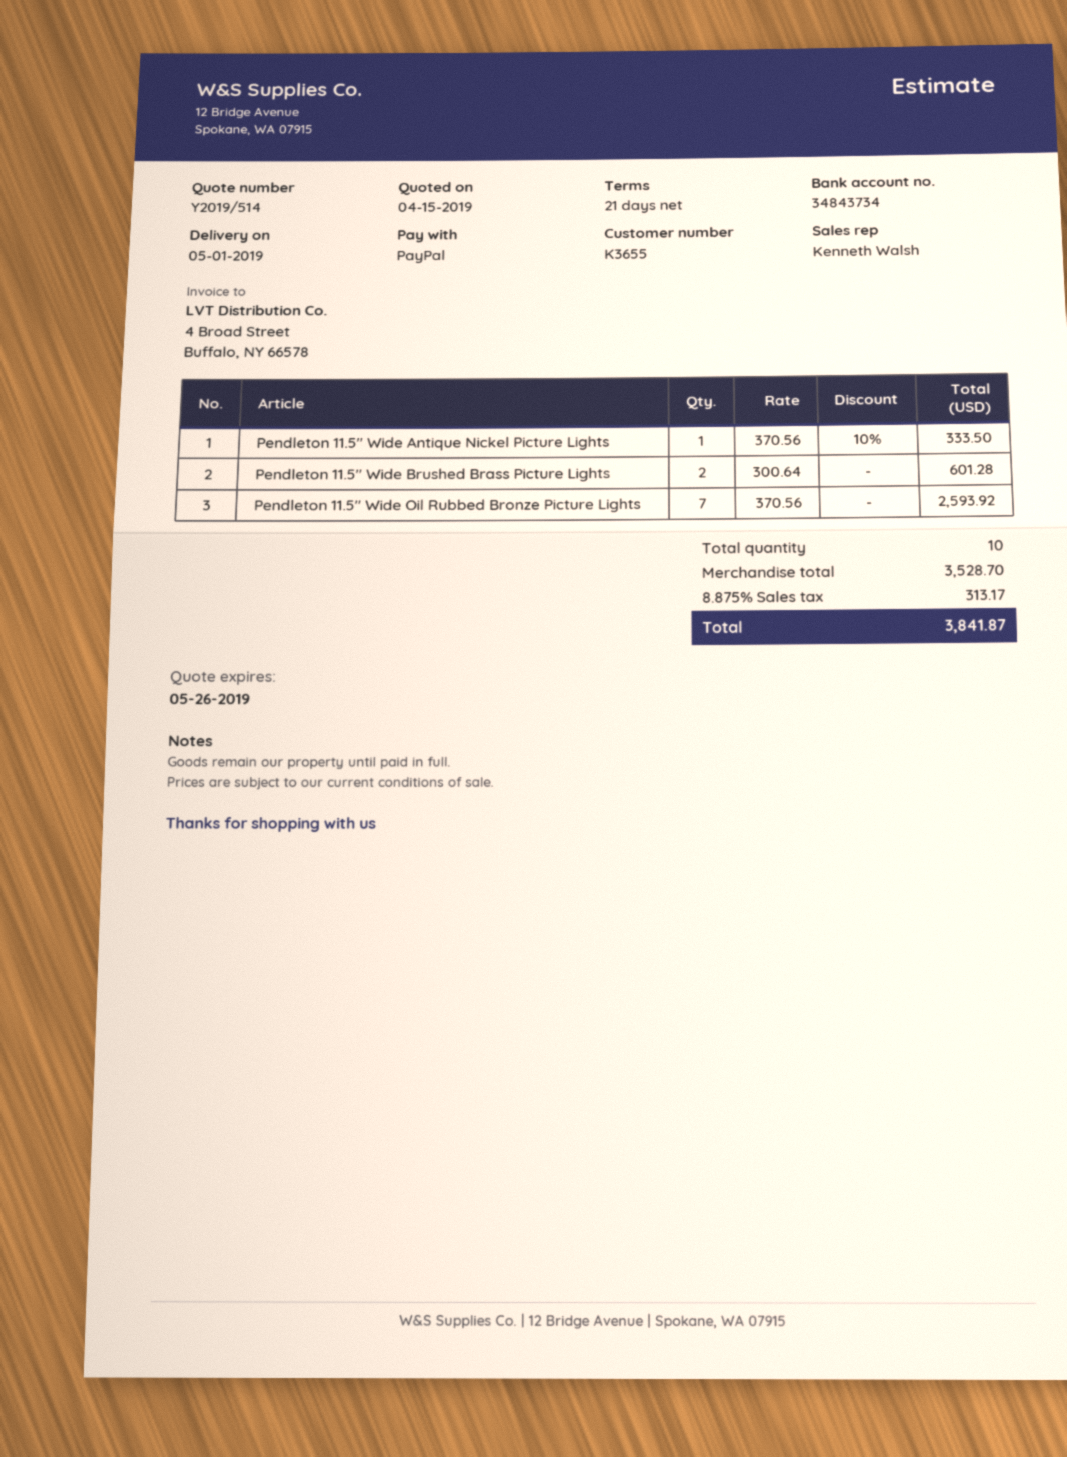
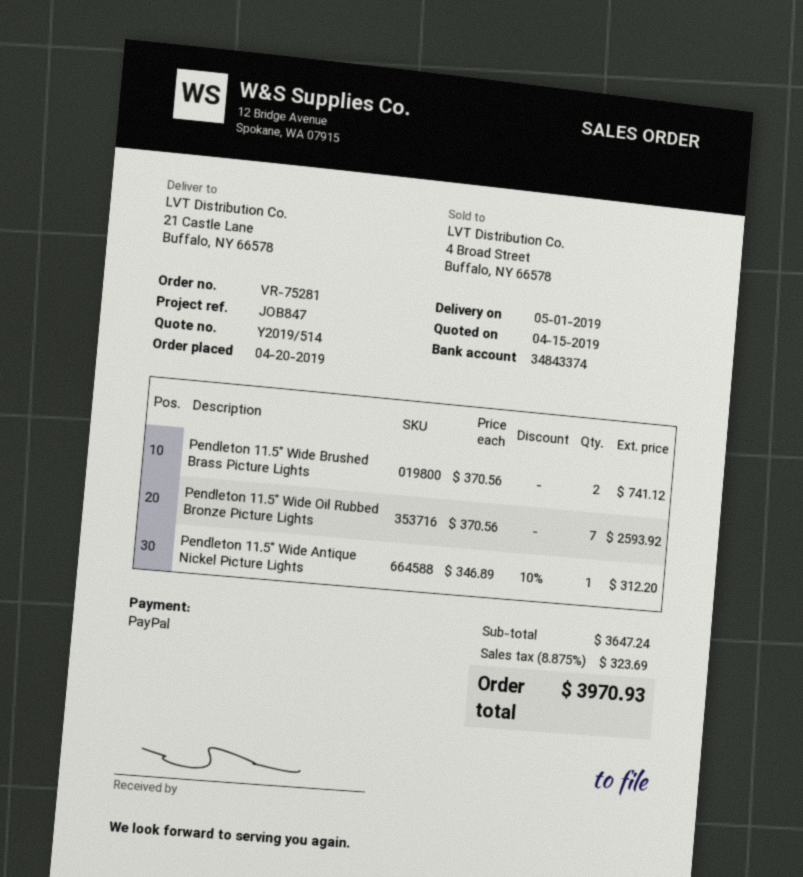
bank account: 34843734 -> 34843374
Pendleton 11.5" Wide Antique Nickel Picture Lights: 1 x 370.56 - 10% = 333.50 -> 1 x 346.89 - 10% = 312.20
Pendleton 11.5" Wide Brushed Brass Picture Lights: 2 x 300.64 = 601.28 -> 2 x 370.56 = 741.12
subtotal: 3528.70 -> 3647.24
tax: 8.875% = 313.17 -> 8.875% = 323.69
total: 3841.87 -> 3970.93

